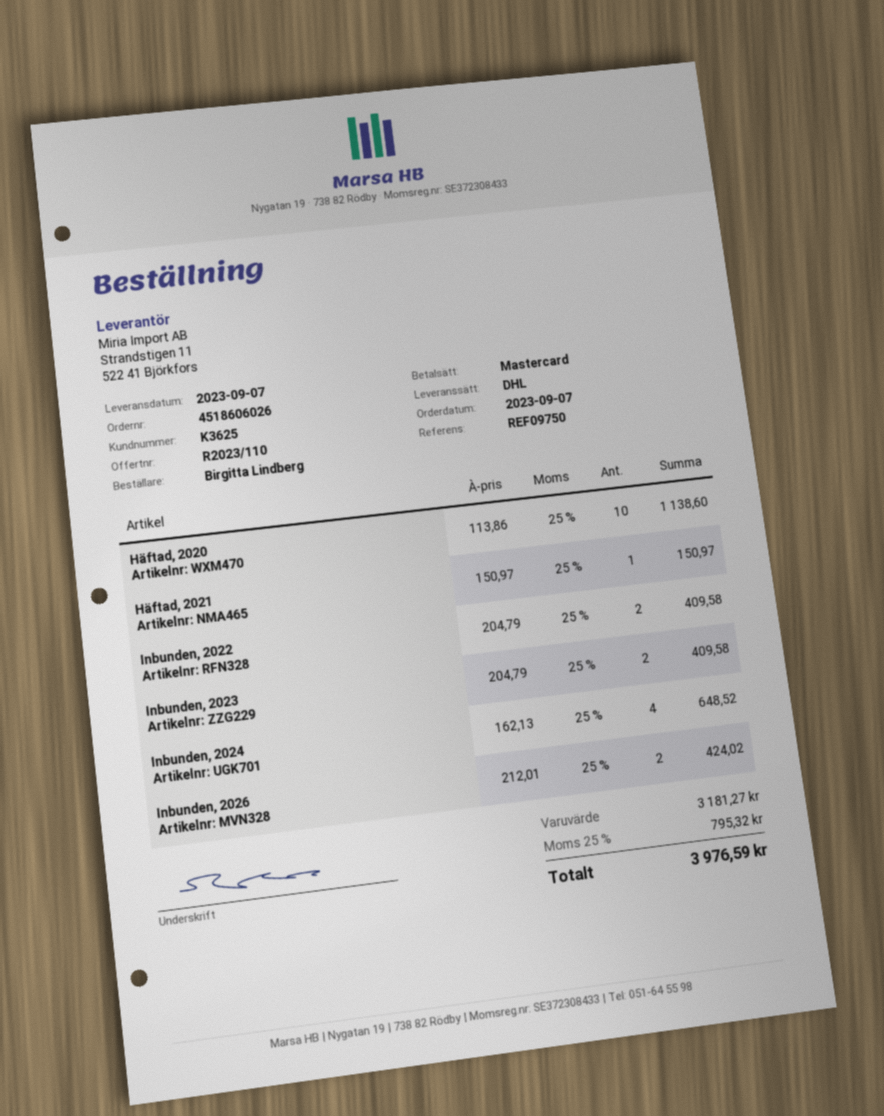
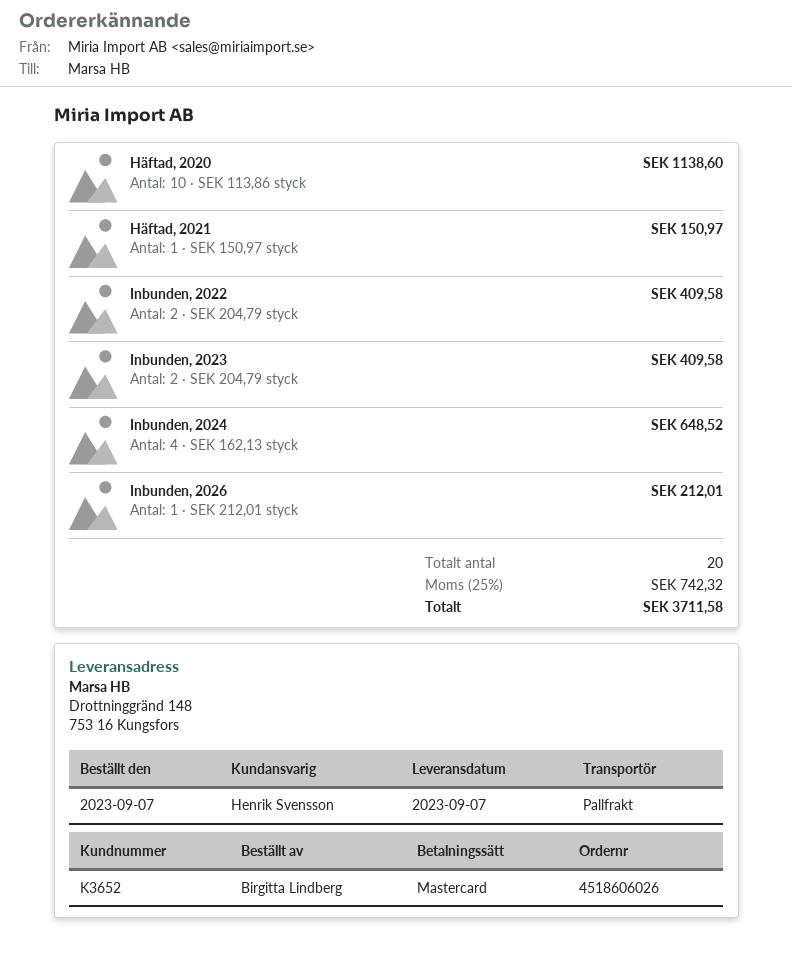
customer number: K3625 -> K3652
shipping method: DHL -> pallet freight
Inbunden, 2026: 2 x 212.01 = 424.02 -> 1 x 212.01 = 212.01
tax: 25% = 795.32 -> 25% = 742.32
total: 3976.59 -> 3711.58

